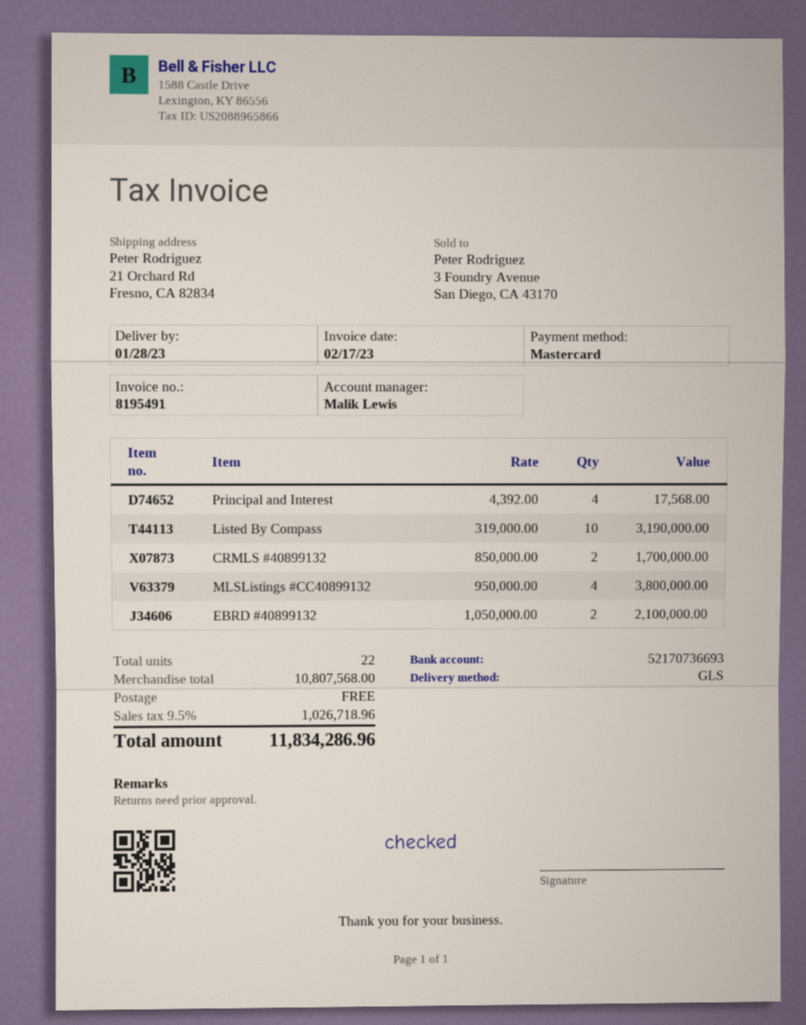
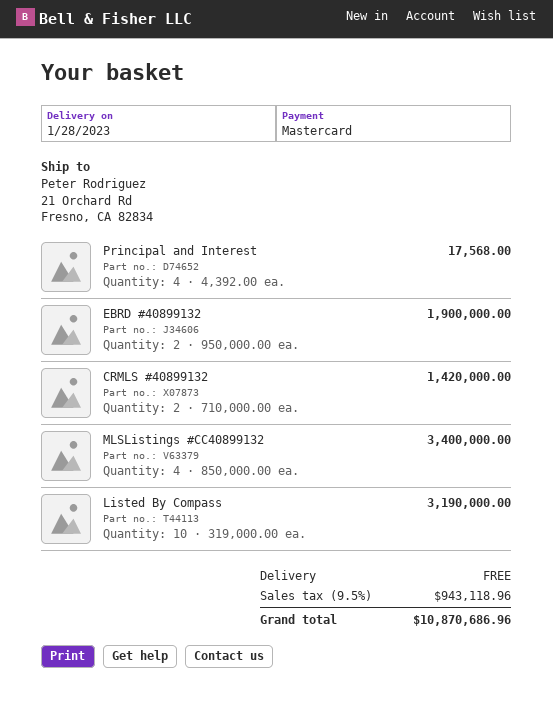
CRMLS #40899132: 2 x 850000.00 = 1700000.00 -> 2 x 710000.00 = 1420000.00
MLSListings #CC40899132: 4 x 950000.00 = 3800000.00 -> 4 x 850000.00 = 3400000.00
EBRD #40899132: 2 x 1050000.00 = 2100000.00 -> 2 x 950000.00 = 1900000.00
tax: 9.5% = 1026718.96 -> 9.5% = 943118.96
total: 11834286.96 -> 10870686.96

